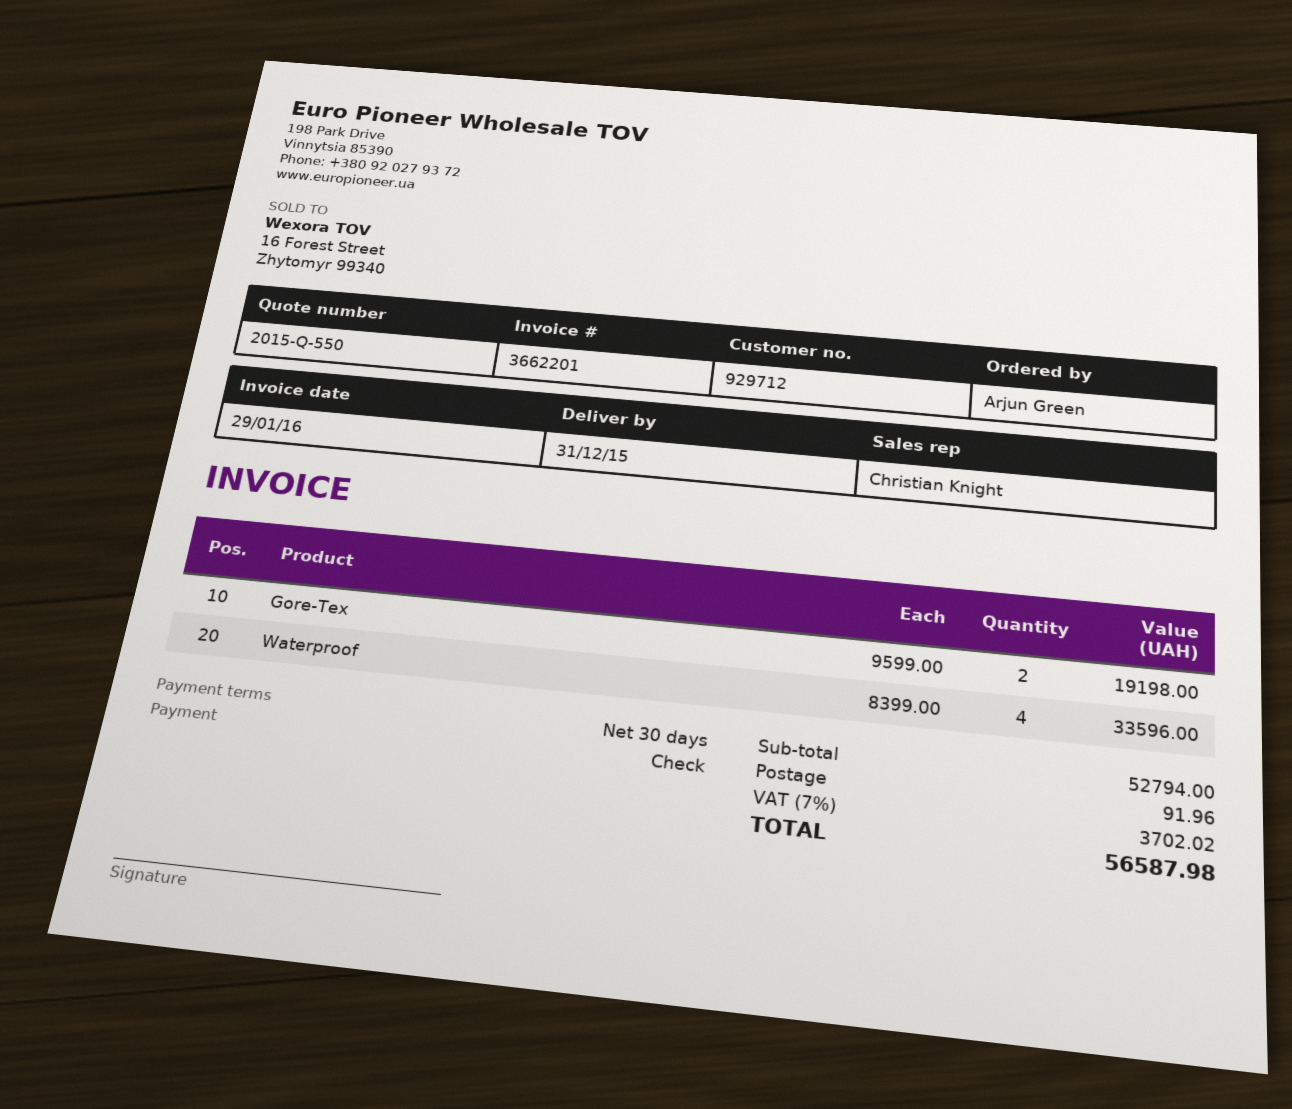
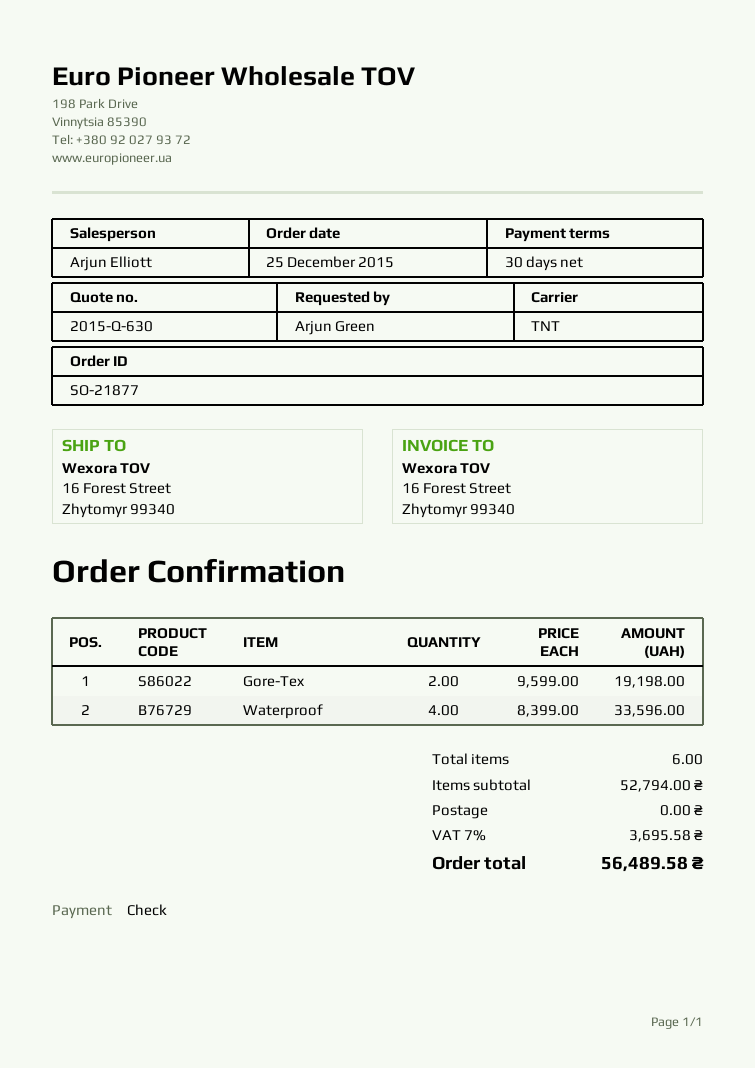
quote number: 2015-Q-550 -> 2015-Q-630
sales rep: Christian Knight -> Arjun Elliott
shipping: 91.96 -> 0.00
tax: 7% = 3702.02 -> 7% = 3695.58
total: 56587.98 -> 56489.58

